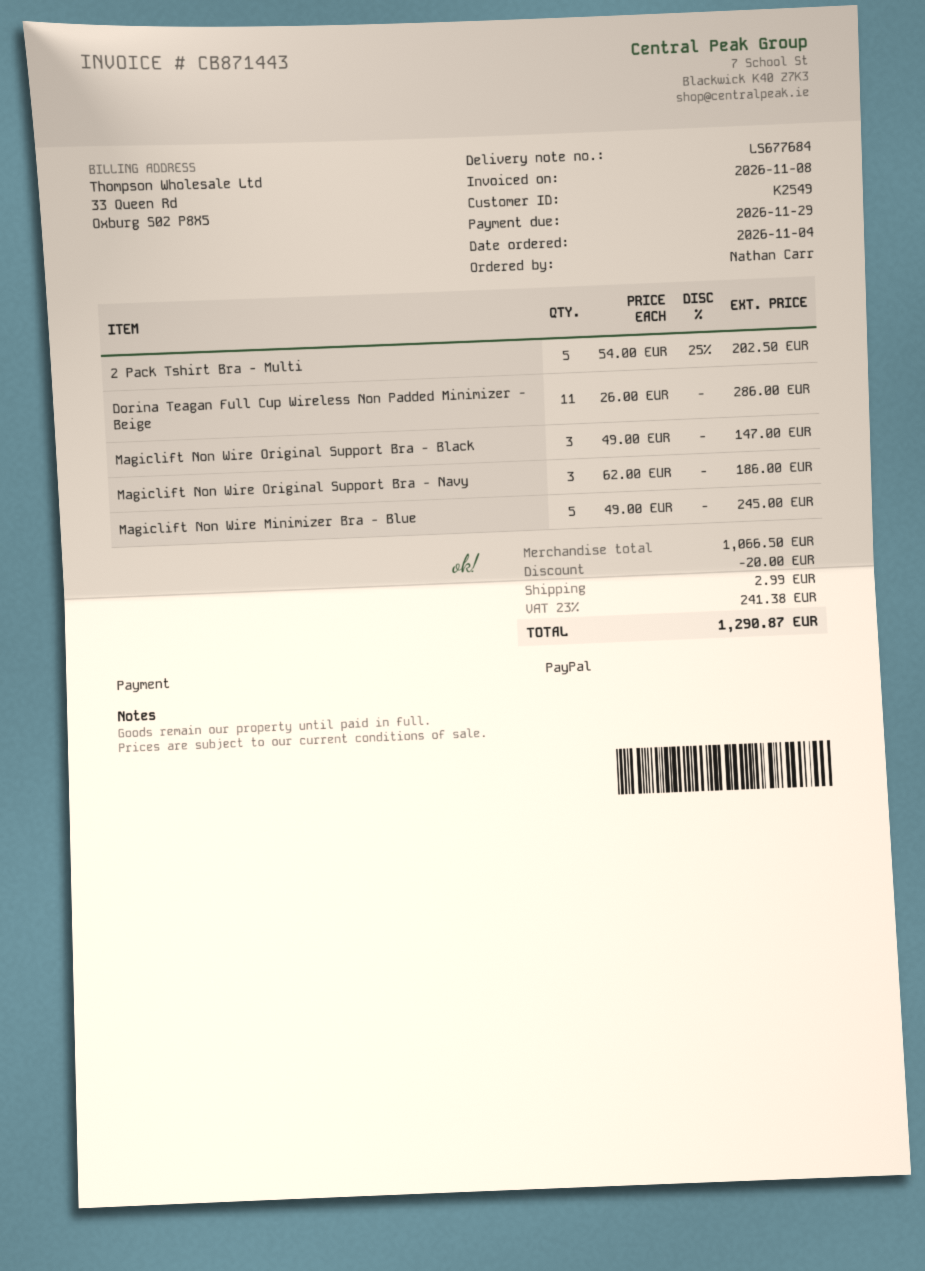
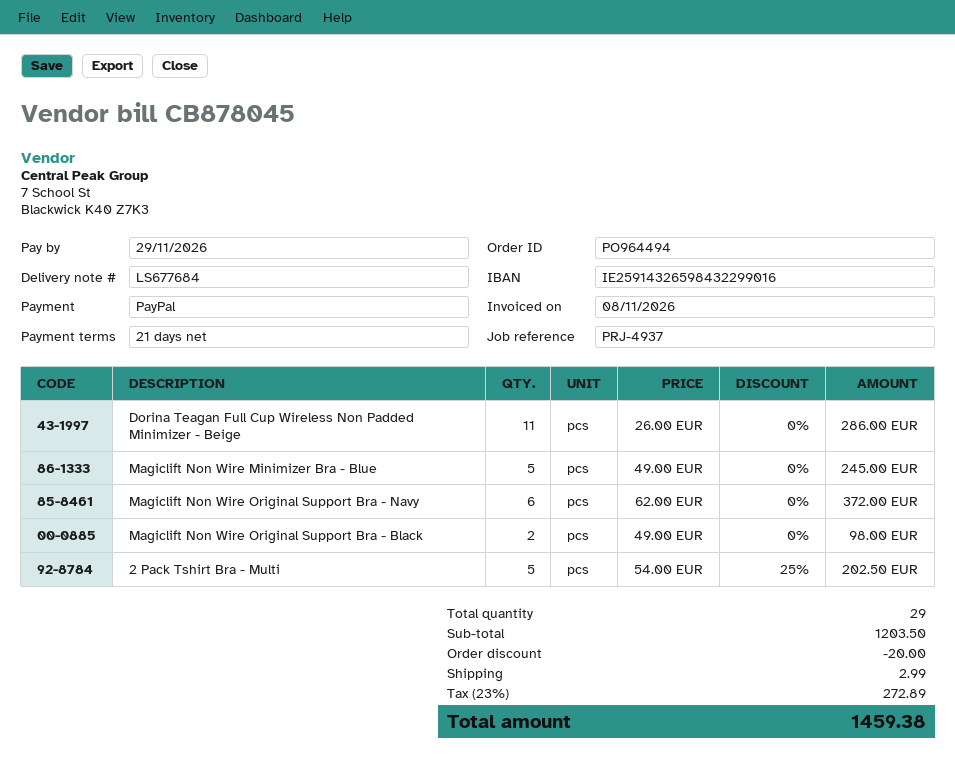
invoice number: CB871443 -> CB878045
Magiclift Non Wire Original Support Bra - Black: 3 x 49.00 = 147.00 -> 2 x 49.00 = 98.00
Magiclift Non Wire Original Support Bra - Navy: 3 x 62.00 = 186.00 -> 6 x 62.00 = 372.00
subtotal: 1066.50 -> 1203.50
tax: 23% = 241.38 -> 23% = 272.89
total: 1290.87 -> 1459.38

